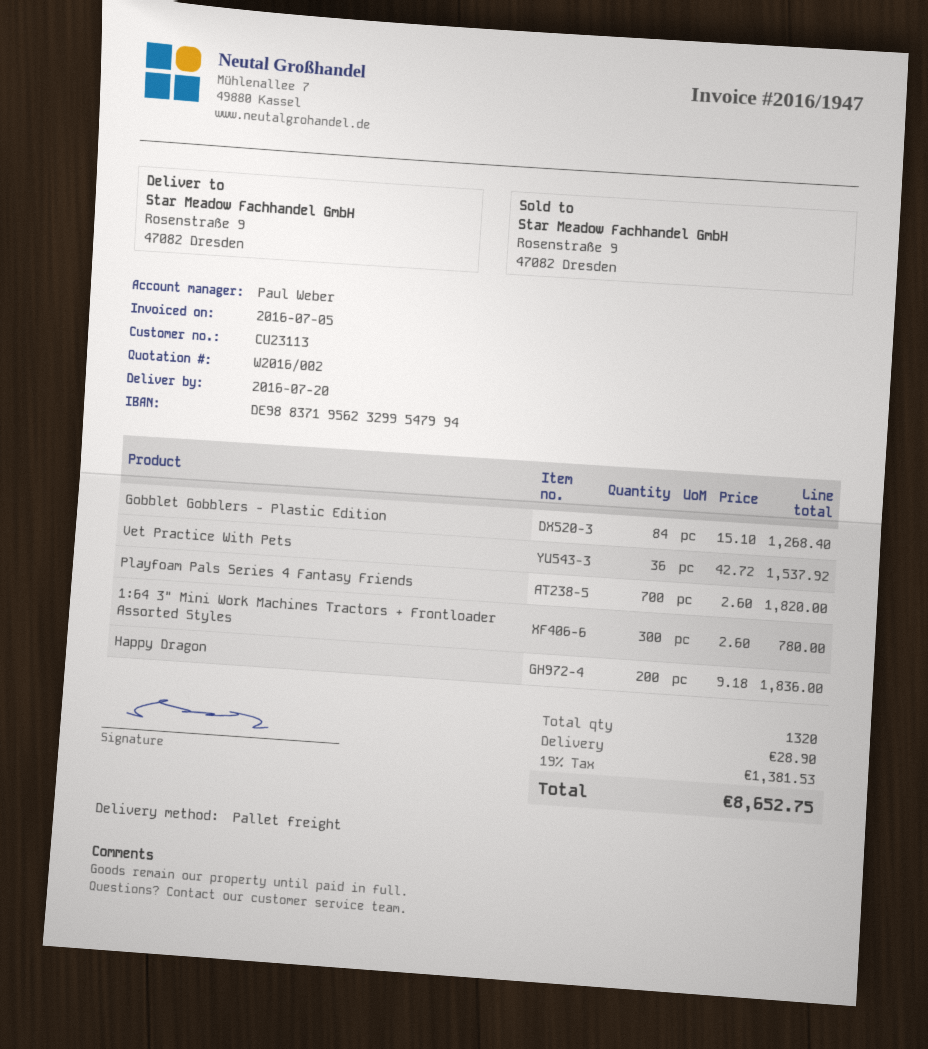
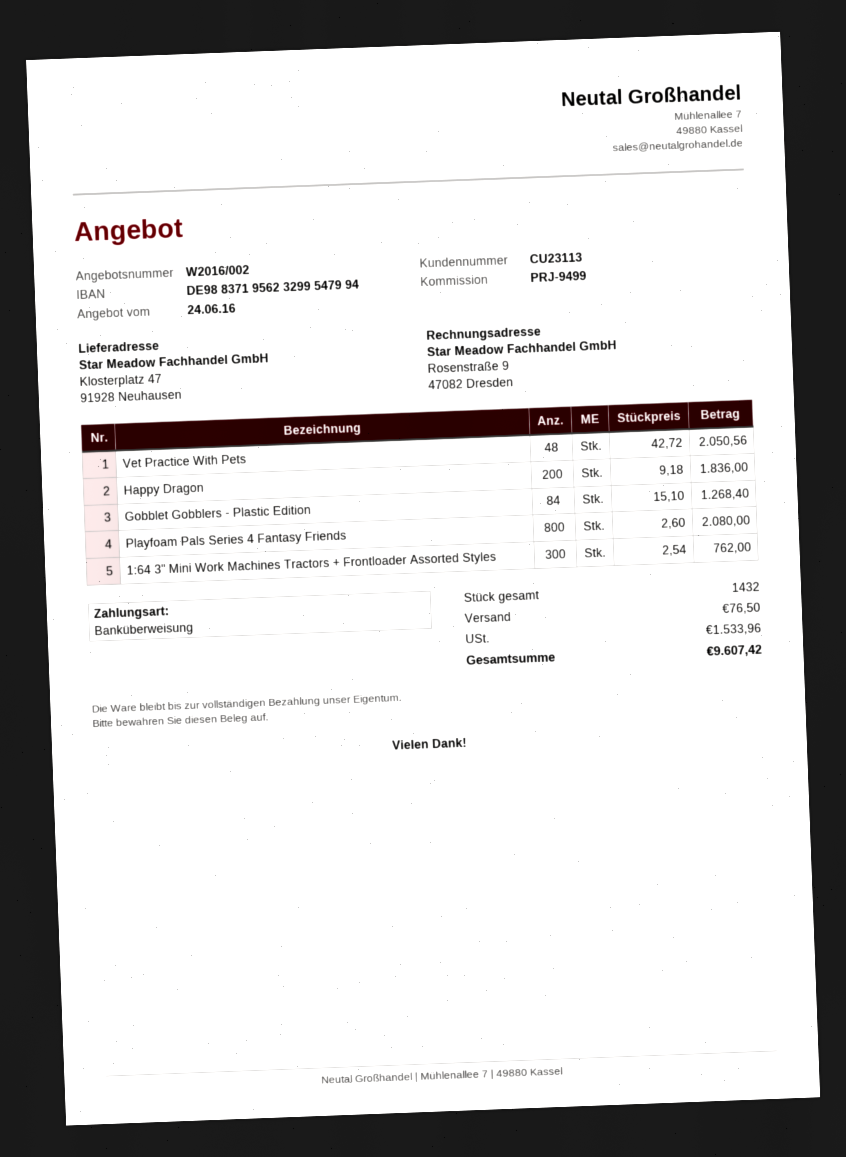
ship to: Rosenstraße 9, 47082 Dresden -> Klosterplatz 47, 91928 Neuhausen
Vet Practice With Pets: 36 x 42.72 = 1537.92 -> 48 x 42.72 = 2050.56
Playfoam Pals Series 4 Fantasy Friends: 700 x 2.60 = 1820.00 -> 800 x 2.60 = 2080.00
1:64 3" Mini Work Machines Tractors + Frontloader Assorted Styles: 300 x 2.60 = 780.00 -> 300 x 2.54 = 762.00
total quantity: 1320 -> 1432
shipping: 28.90 -> 76.50
tax: 1381.53 -> 1533.96
total: 8652.75 -> 9607.42

